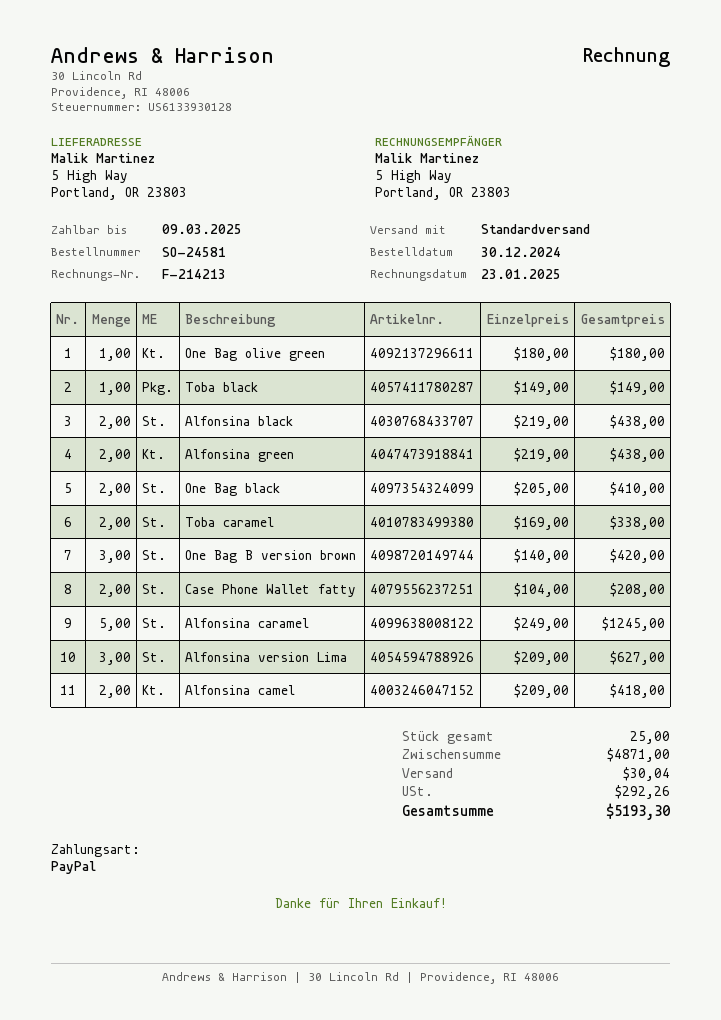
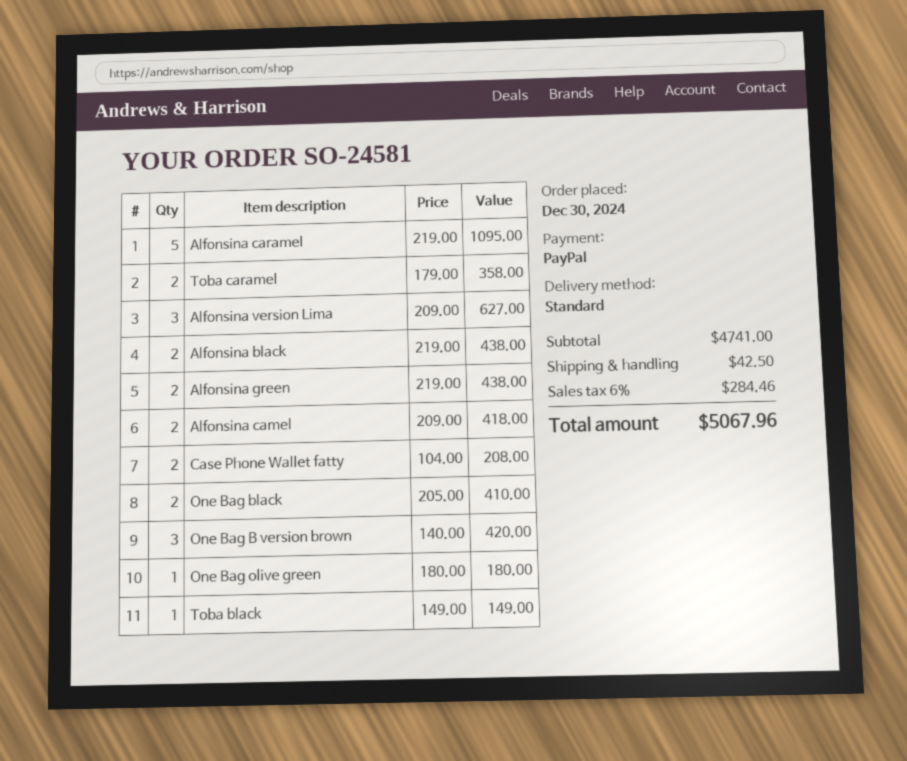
Toba caramel: 2 x 169.00 = 338.00 -> 2 x 179.00 = 358.00
Alfonsina caramel: 5 x 249.00 = 1245.00 -> 5 x 219.00 = 1095.00
subtotal: 4871.00 -> 4741.00
shipping: 30.04 -> 42.50
tax: 292.26 -> 284.46
total: 5193.30 -> 5067.96

